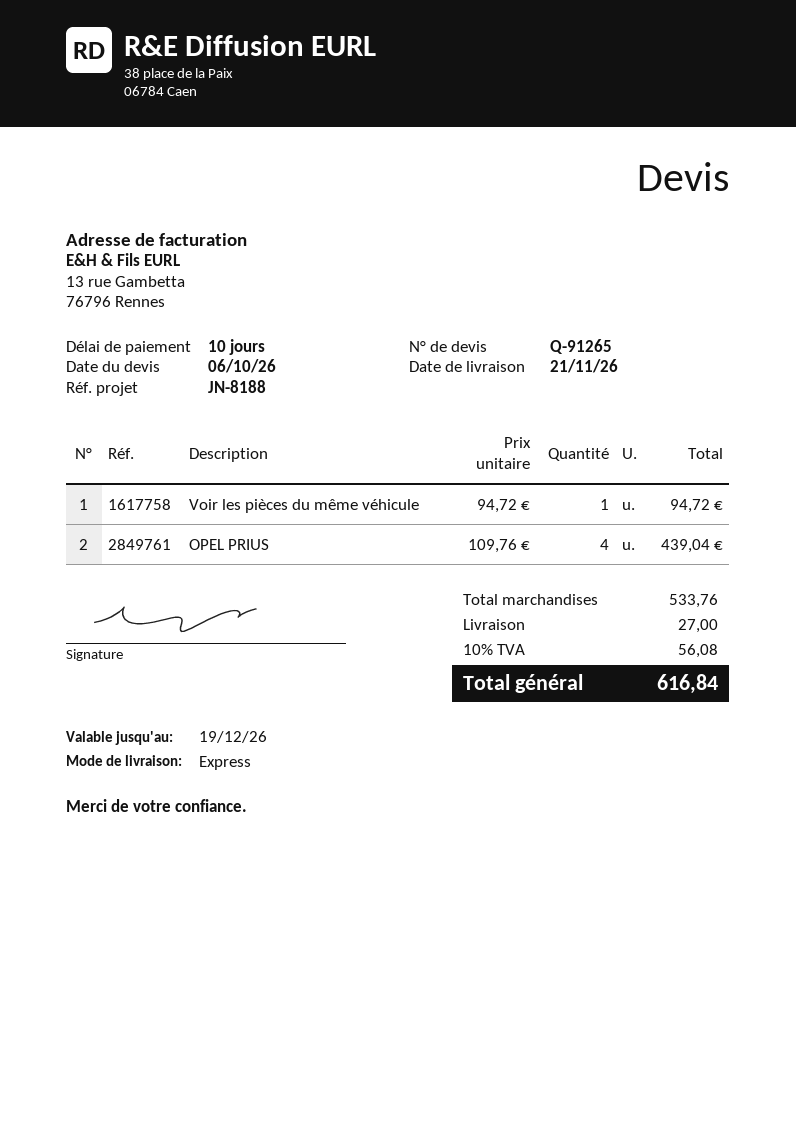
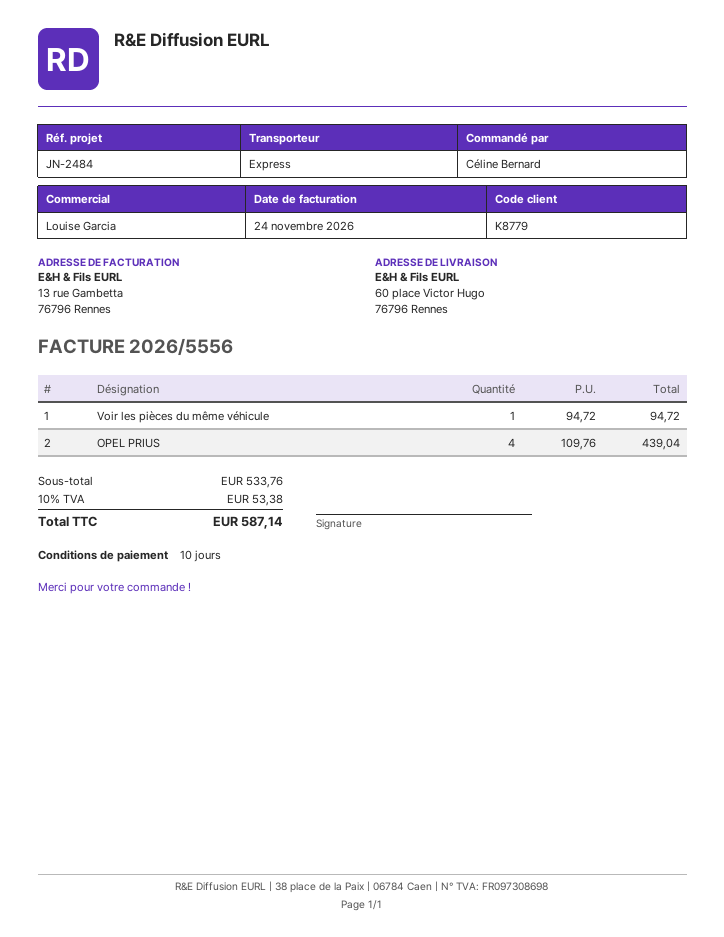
reference: JN-8188 -> JN-2484
shipping: 27.00 -> none
tax: 10% = 56.08 -> 10% = 53.38
total: 616.84 -> 587.14

